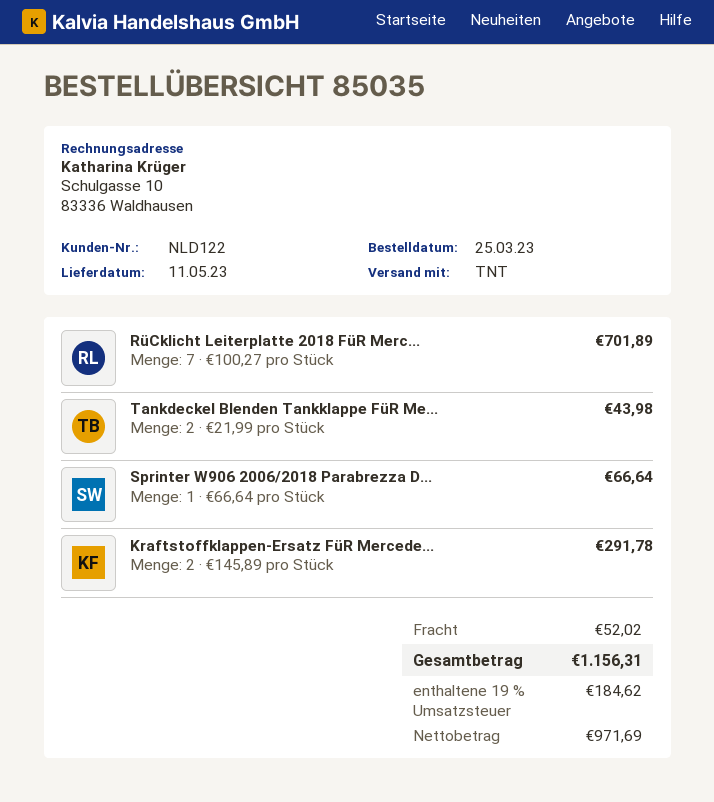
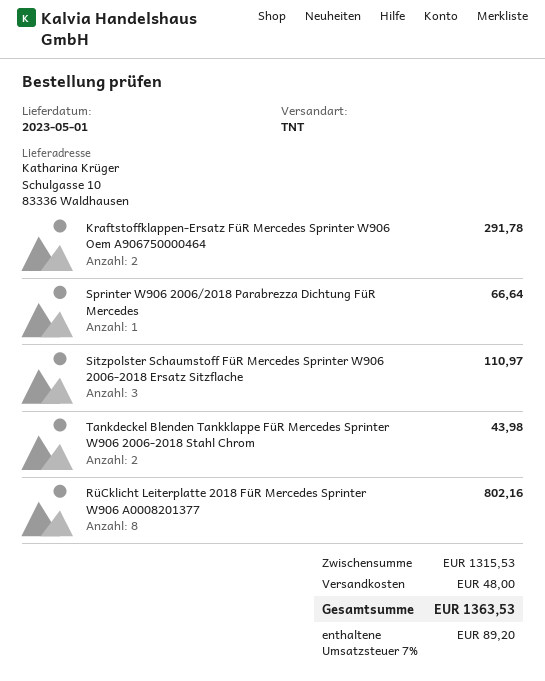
delivery date: 2023-05-11 -> 2023-05-01
RüCklicht Leiterplatte 2018 FüR Merc...: 7 for 701.89 -> 8 for 802.16
Sitzpolster Schaumstoff FüR Mercedes Sprinter W906 2006-2018 Ersatz Sitzflache: none -> 3 for 110.97
shipping: 52.02 -> 48.00
tax: 19% = 184.62 -> 7% = 89.20
total: 1156.31 -> 1363.53

